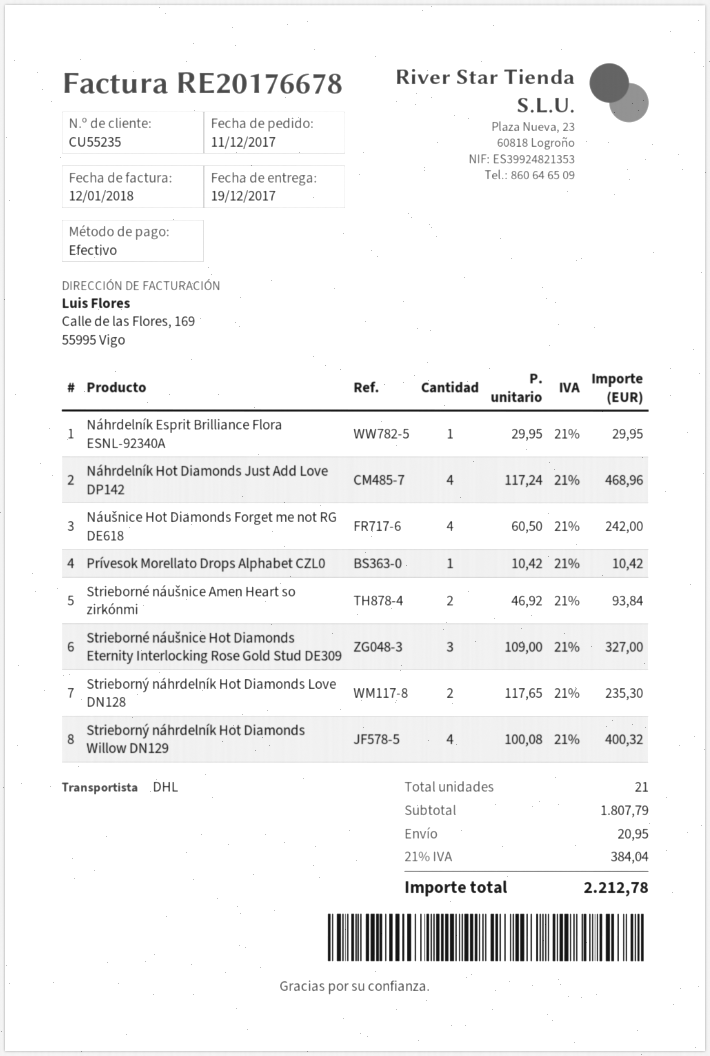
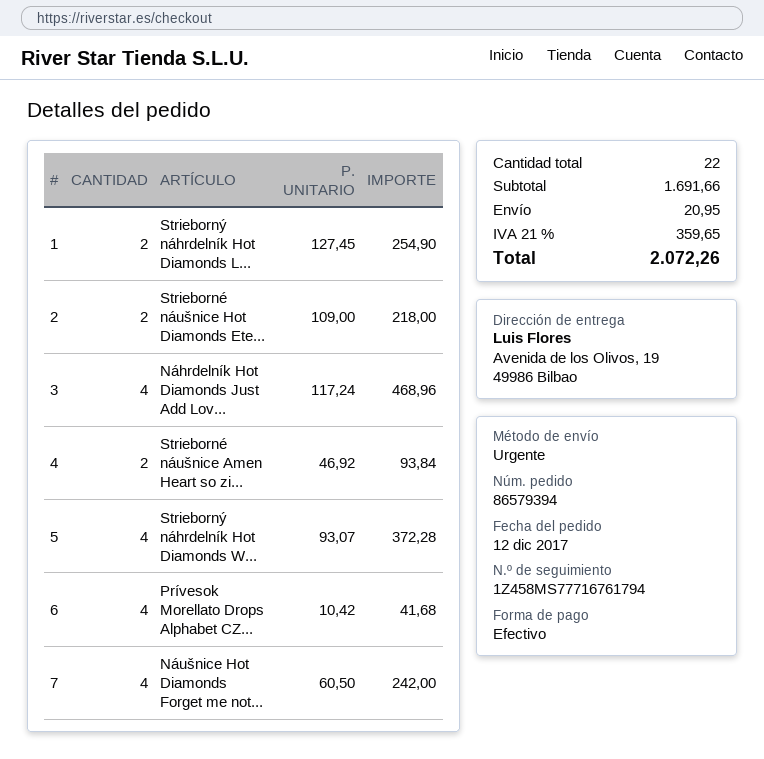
order date: 2017-12-11 -> 2017-12-12
shipping method: DHL -> express
Náhrdelník Esprit Brilliance Flora ESNL-92340A: 1 x 29.95 = 29.95 -> none
Prívesok Morellato Drops Alphabet CZL0: 1 x 10.42 = 10.42 -> 4 x 10.42 = 41.68
Strieborné náušnice Hot Diamonds Eternity Interlocking Rose Gold Stud DE309: 3 x 109.00 = 327.00 -> 2 x 109.00 = 218.00
Strieborný náhrdelník Hot Diamonds Love DN128: 2 x 117.65 = 235.30 -> 2 x 127.45 = 254.90
Strieborný náhrdelník Hot Diamonds Willow DN129: 4 x 100.08 = 400.32 -> 4 x 93.07 = 372.28
total quantity: 21 -> 22
subtotal: 1807.79 -> 1691.66
tax: 21% = 384.04 -> 21% = 359.65
total: 2212.78 -> 2072.26

